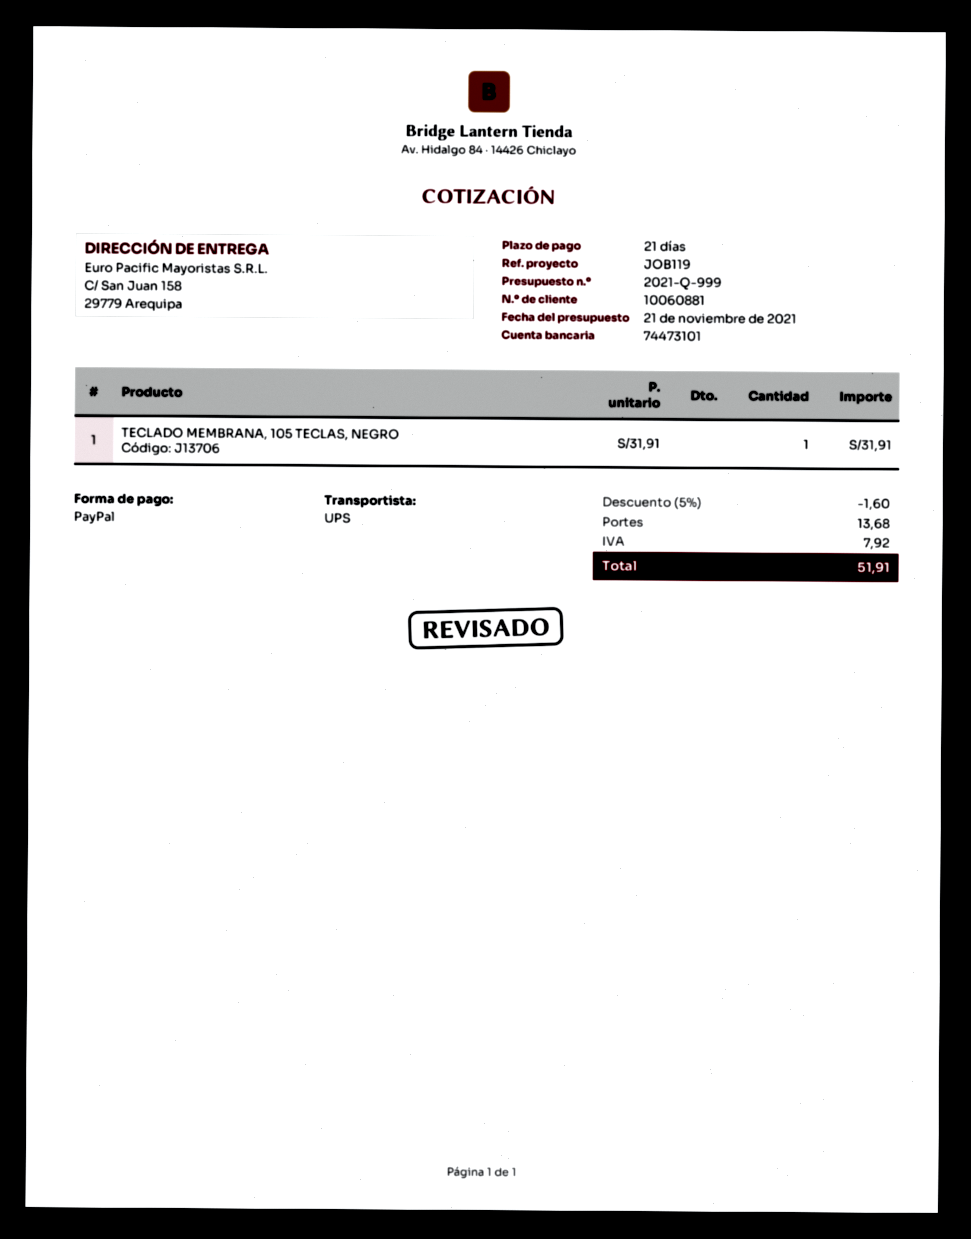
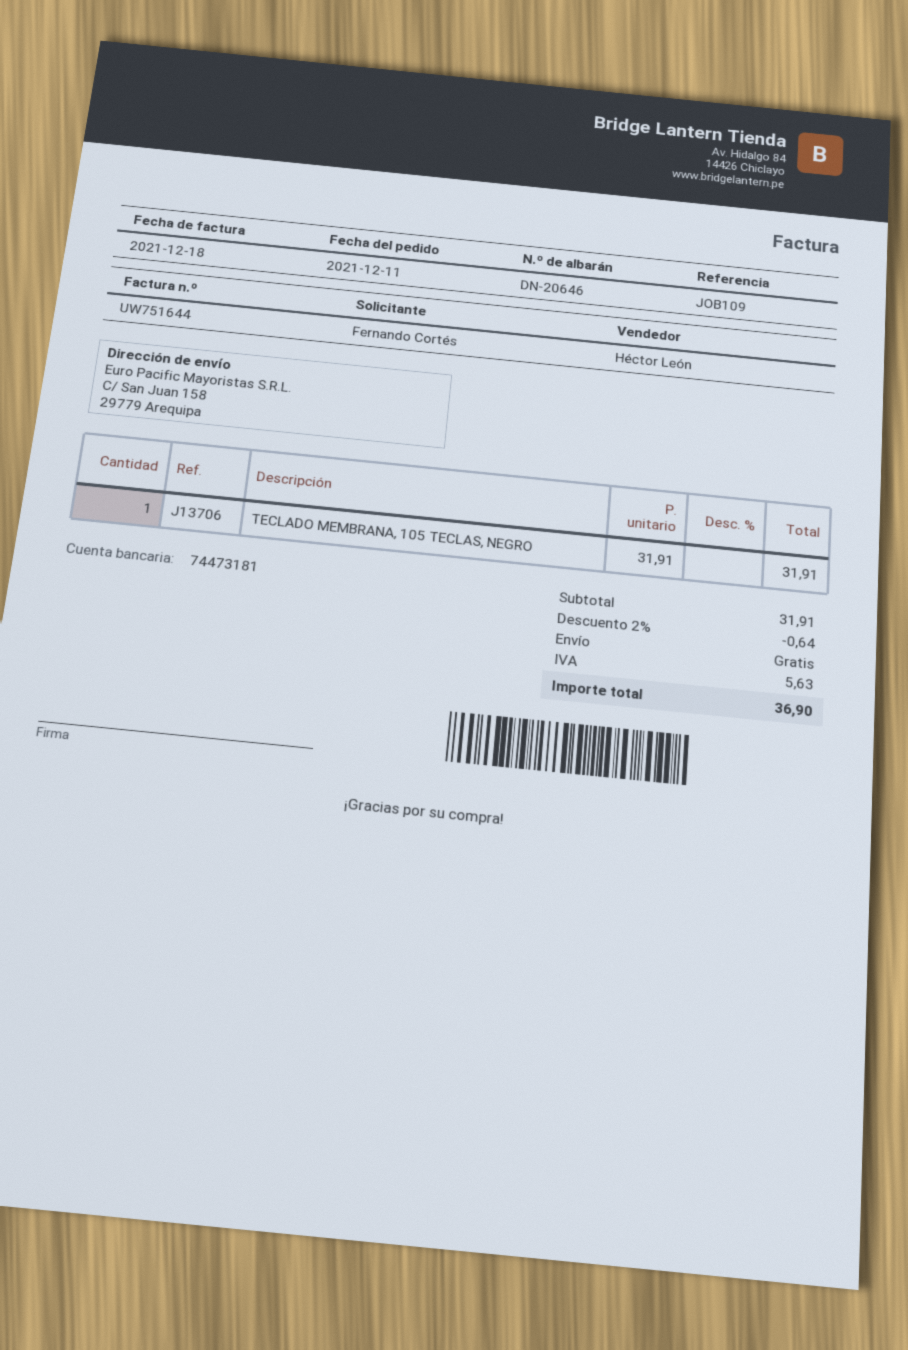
reference: JOB119 -> JOB109
bank account: 74473101 -> 74473181
discount: 5% = 1.60 -> 2% = 0.64
shipping: 13.68 -> 0.00
tax: 7.92 -> 5.63
total: 51.91 -> 36.90

